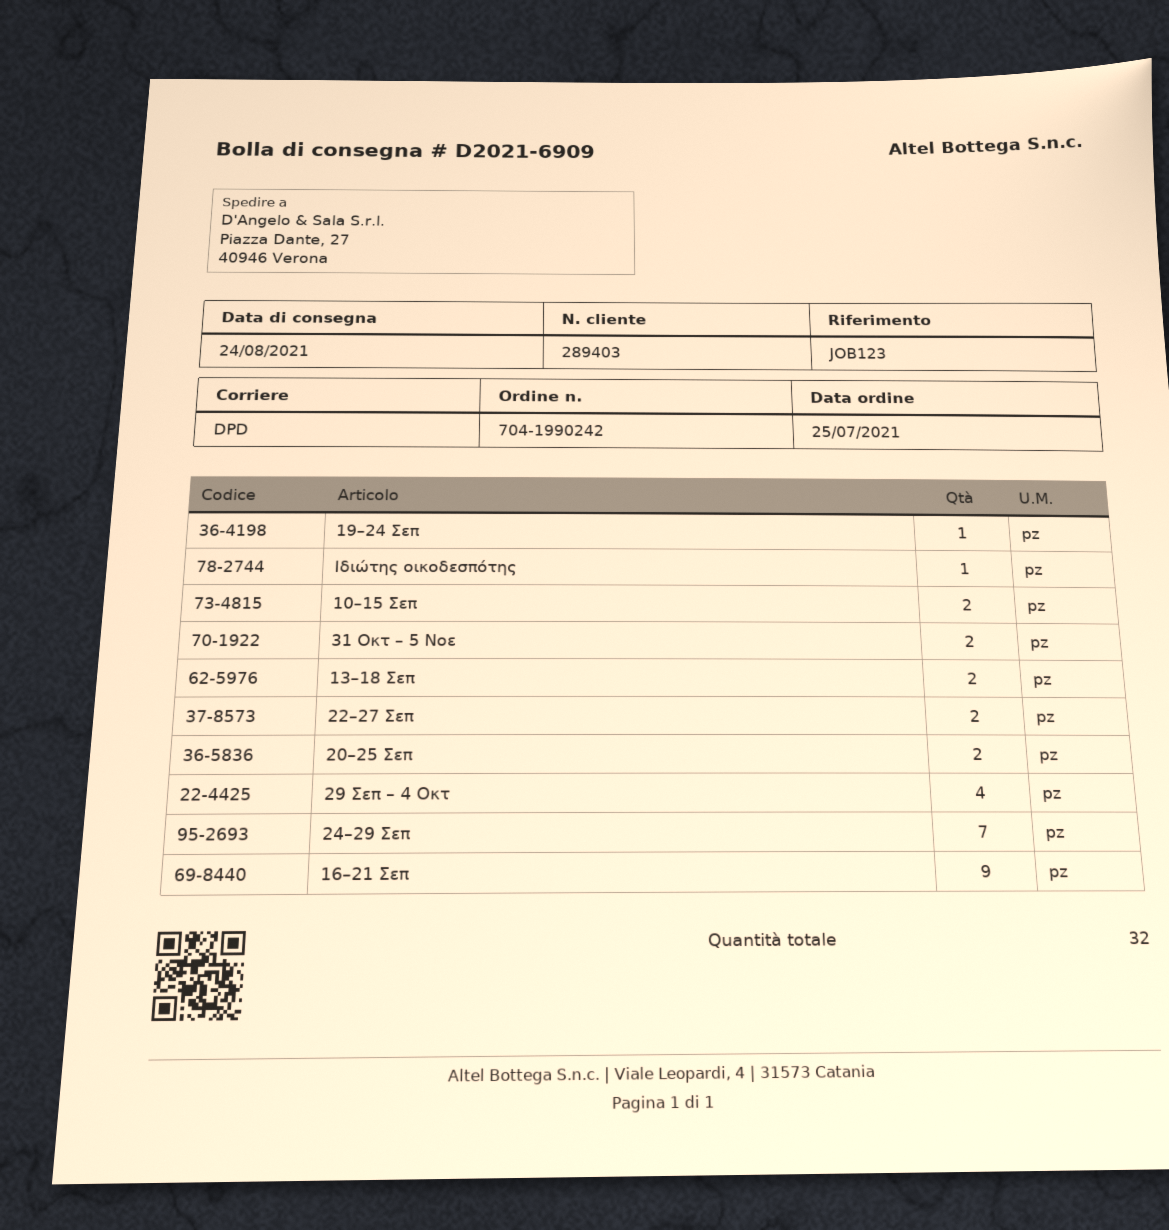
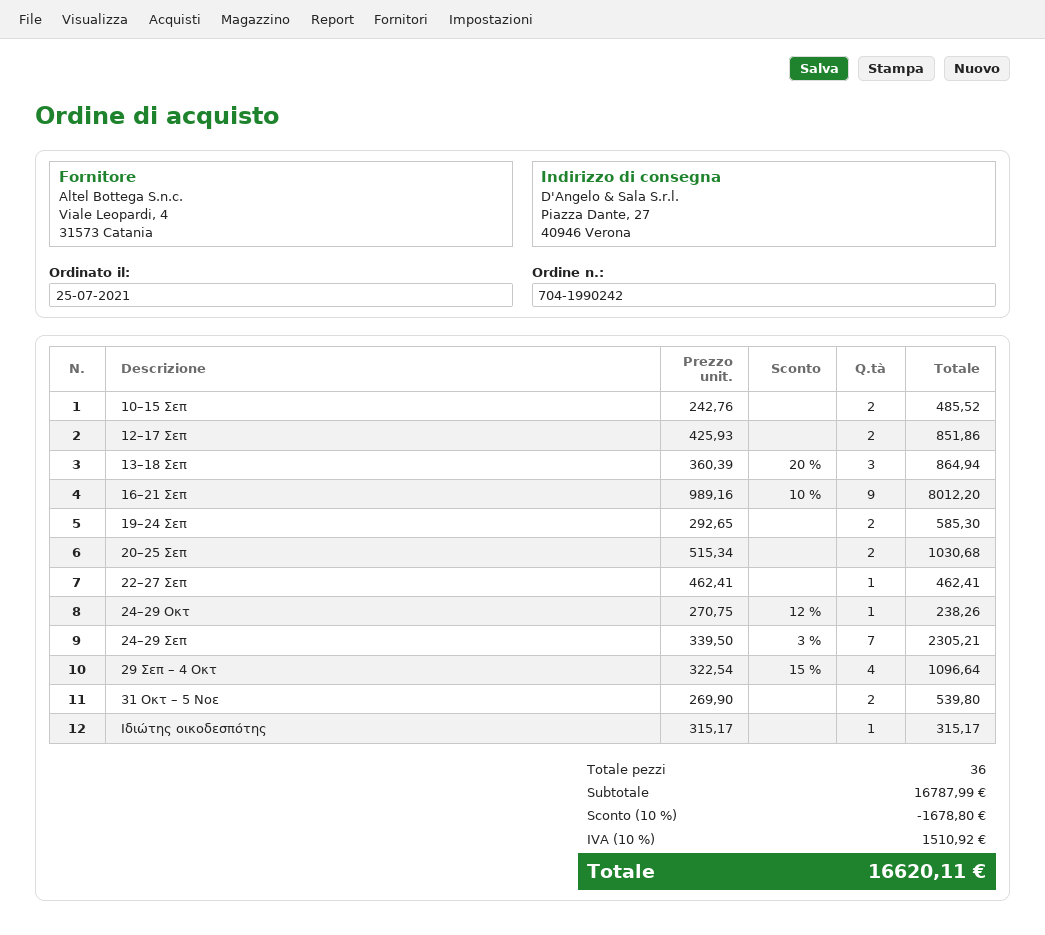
19–24 Σεπ: 1 -> 2
13–18 Σεπ: 2 -> 3
22–27 Σεπ: 2 -> 1
12–17 Σεπ: none -> 2
24–29 Οκτ: none -> 1
total quantity: 32 -> 36

